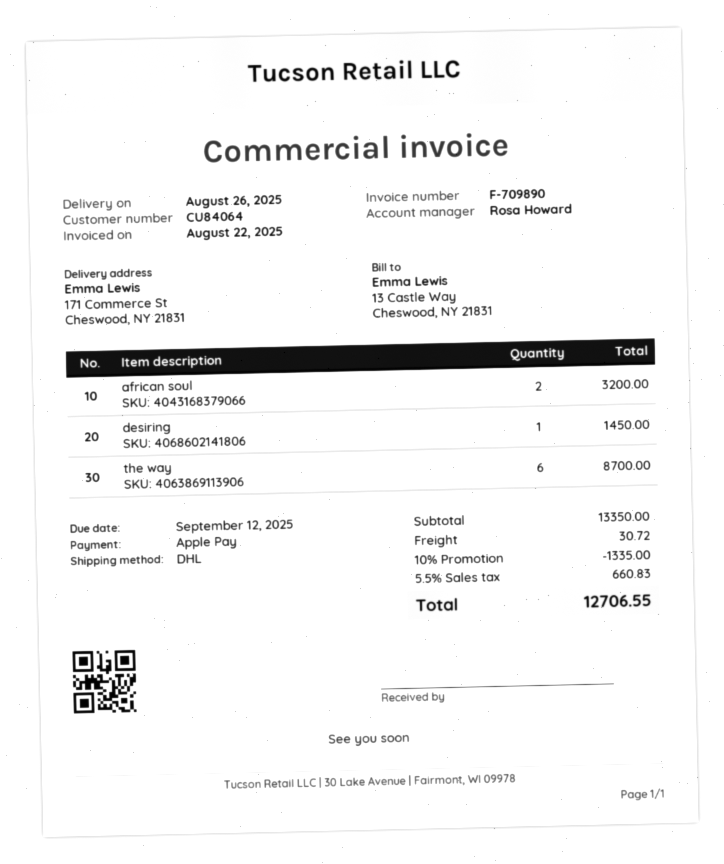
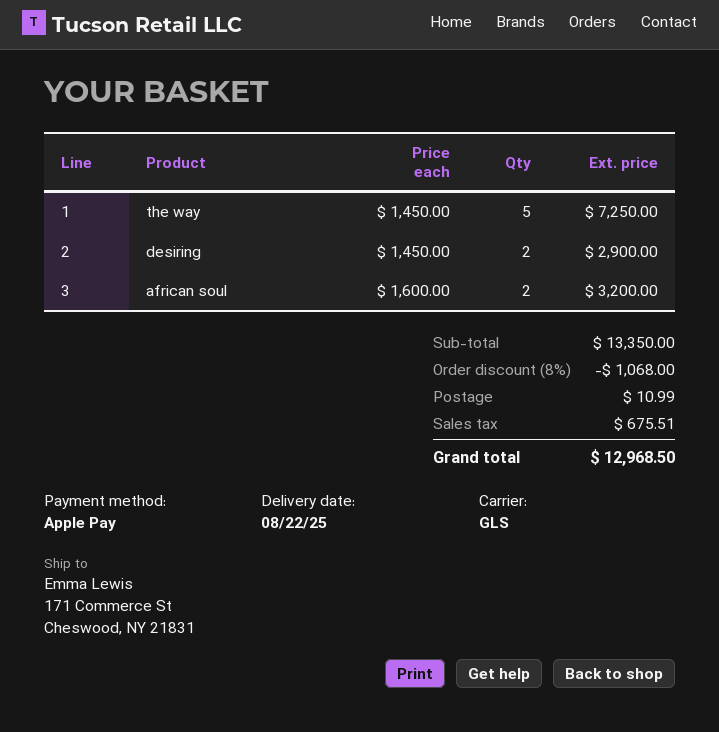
delivery date: 2025-08-26 -> 2025-08-22
shipping method: DHL -> GLS
desiring: 1 for 1450.00 -> 2 for 2900.00
the way: 6 for 8700.00 -> 5 for 7250.00
discount: 10% = 1335.00 -> 8% = 1068.00
shipping: 30.72 -> 10.99
tax: 660.83 -> 675.51
total: 12706.55 -> 12968.50

